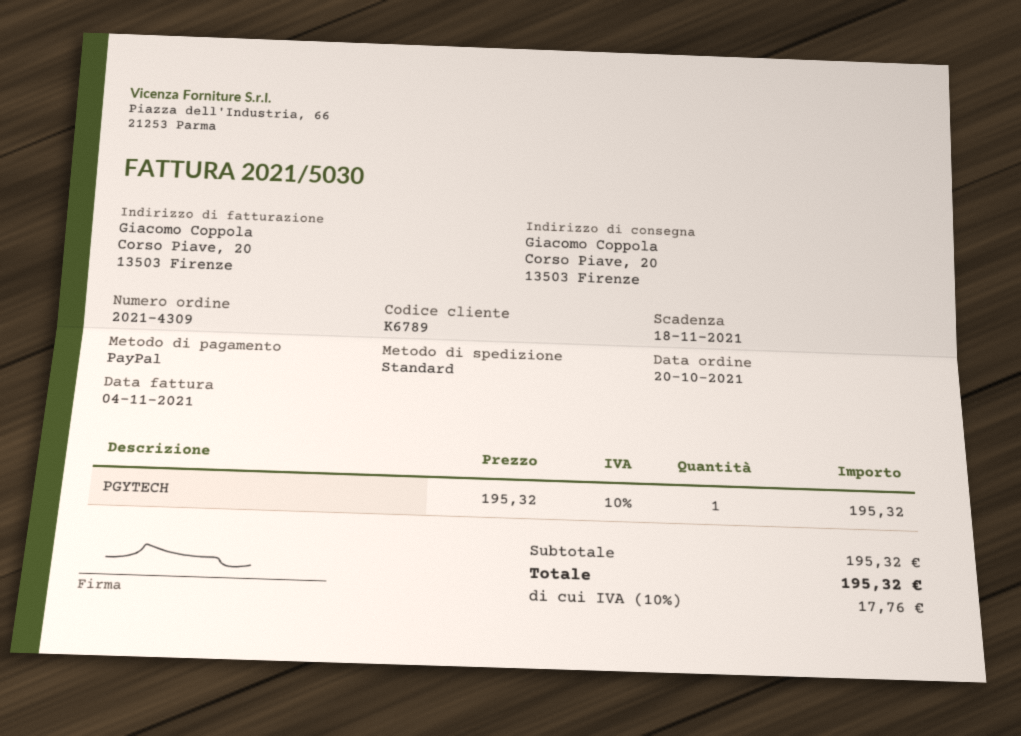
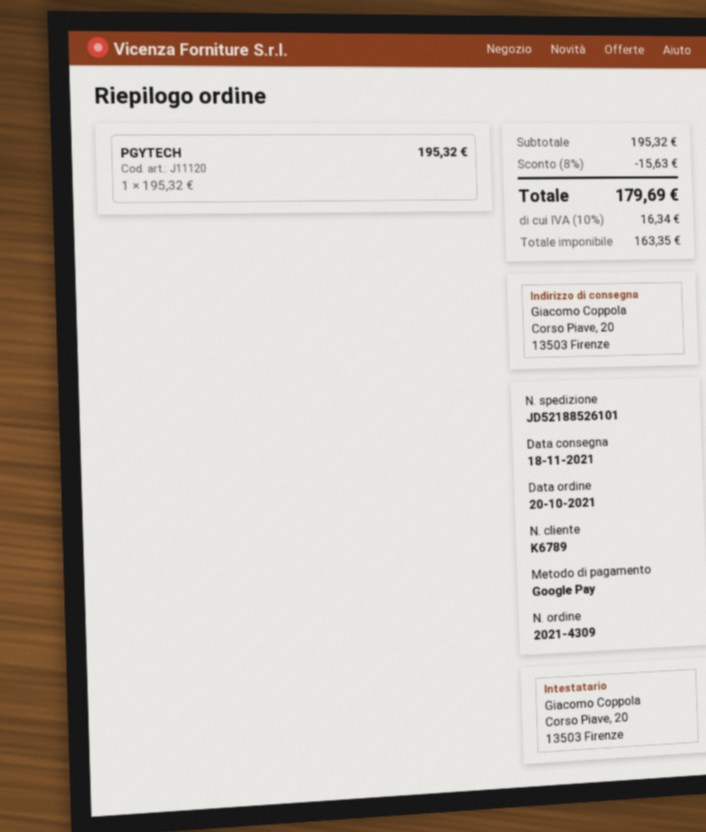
payment method: PayPal -> Google Pay
discount: none -> 8% = 15.63
tax: 10% = 17.76 -> 10% = 16.34
total: 195.32 -> 179.69

